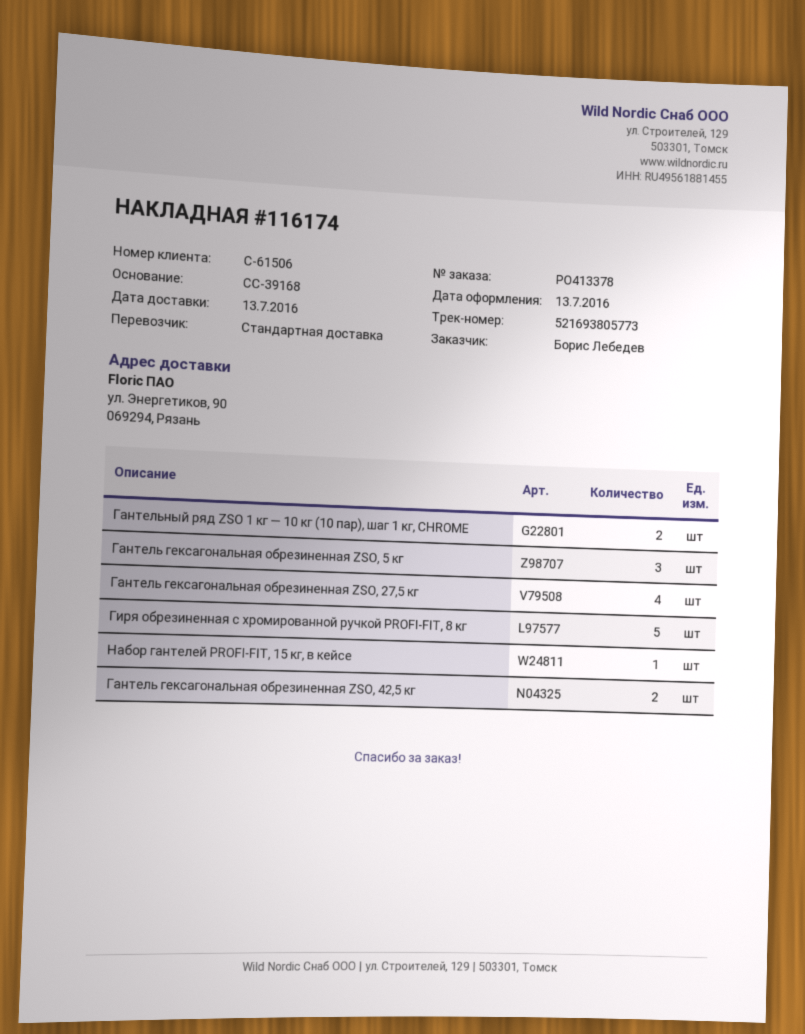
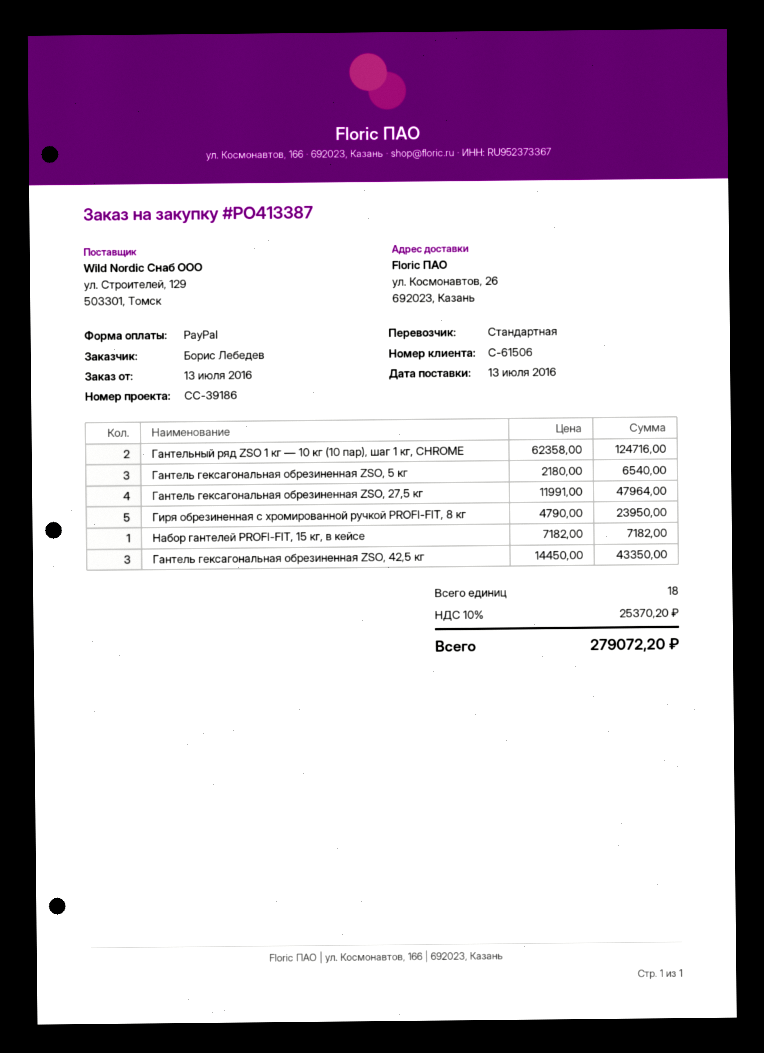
order number: PO413378 -> PO413387
reference: CC-39168 -> CC-39186
ship to: ул. Энергетиков, 90, 069294, Рязань -> ул. Космонавтов, 26, 692023, Казань
Гантель гексагональная обрезиненная ZSO, 42,5 кг: 2 -> 3

